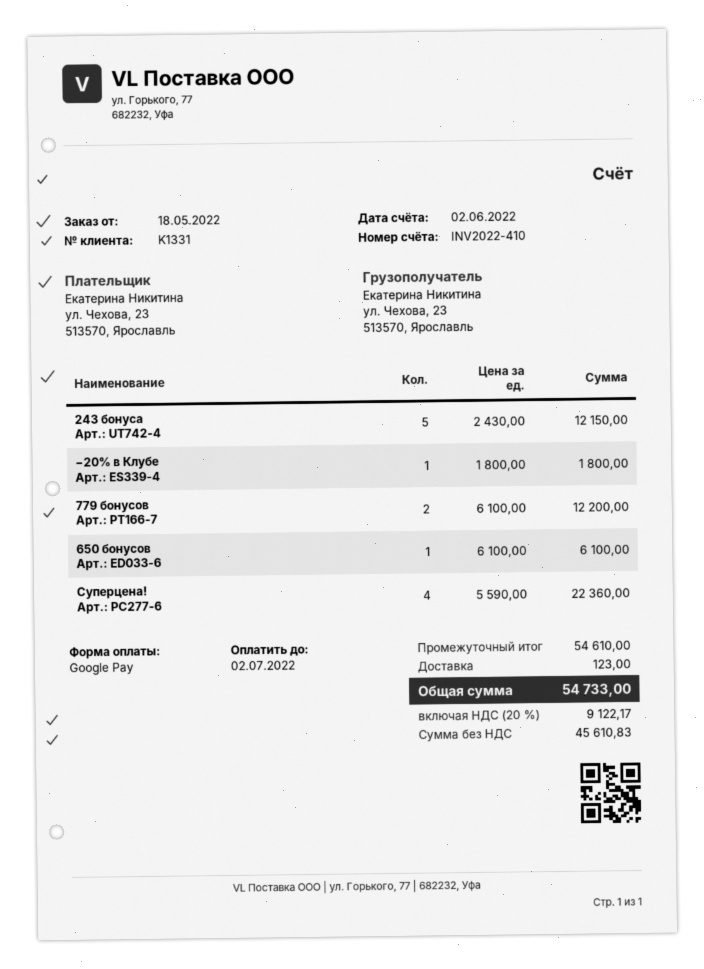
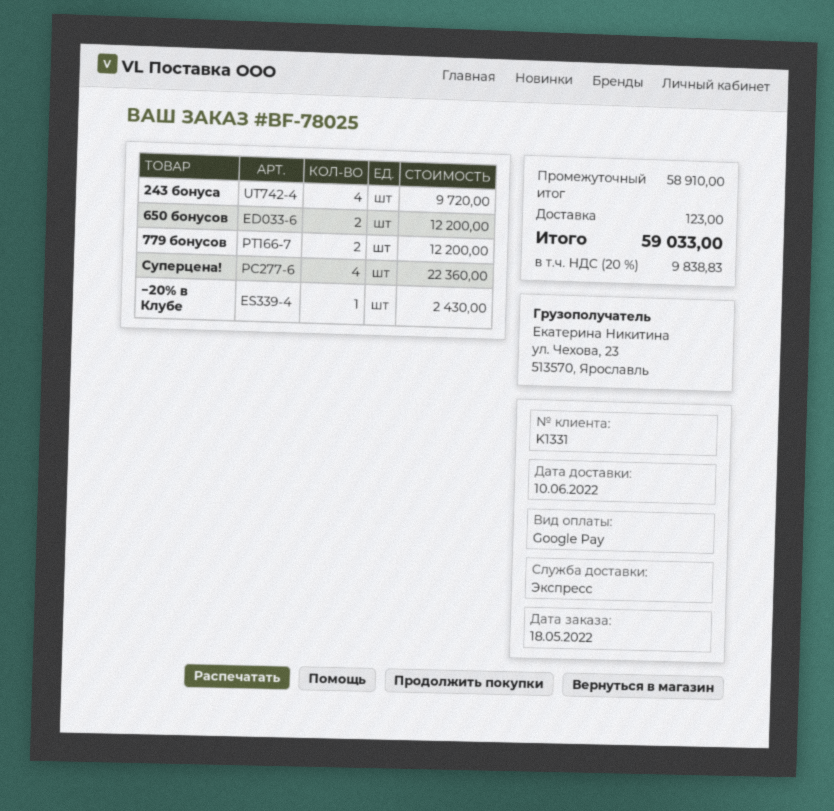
243 бонуса: 5 for 12150.00 -> 4 for 9720.00
−20% в Клубе: 1 for 1800.00 -> 1 for 2430.00
650 бонусов: 1 for 6100.00 -> 2 for 12200.00
subtotal: 54610.00 -> 58910.00
tax: 20% = 9122.17 -> 20% = 9838.83
total: 54733.00 -> 59033.00

